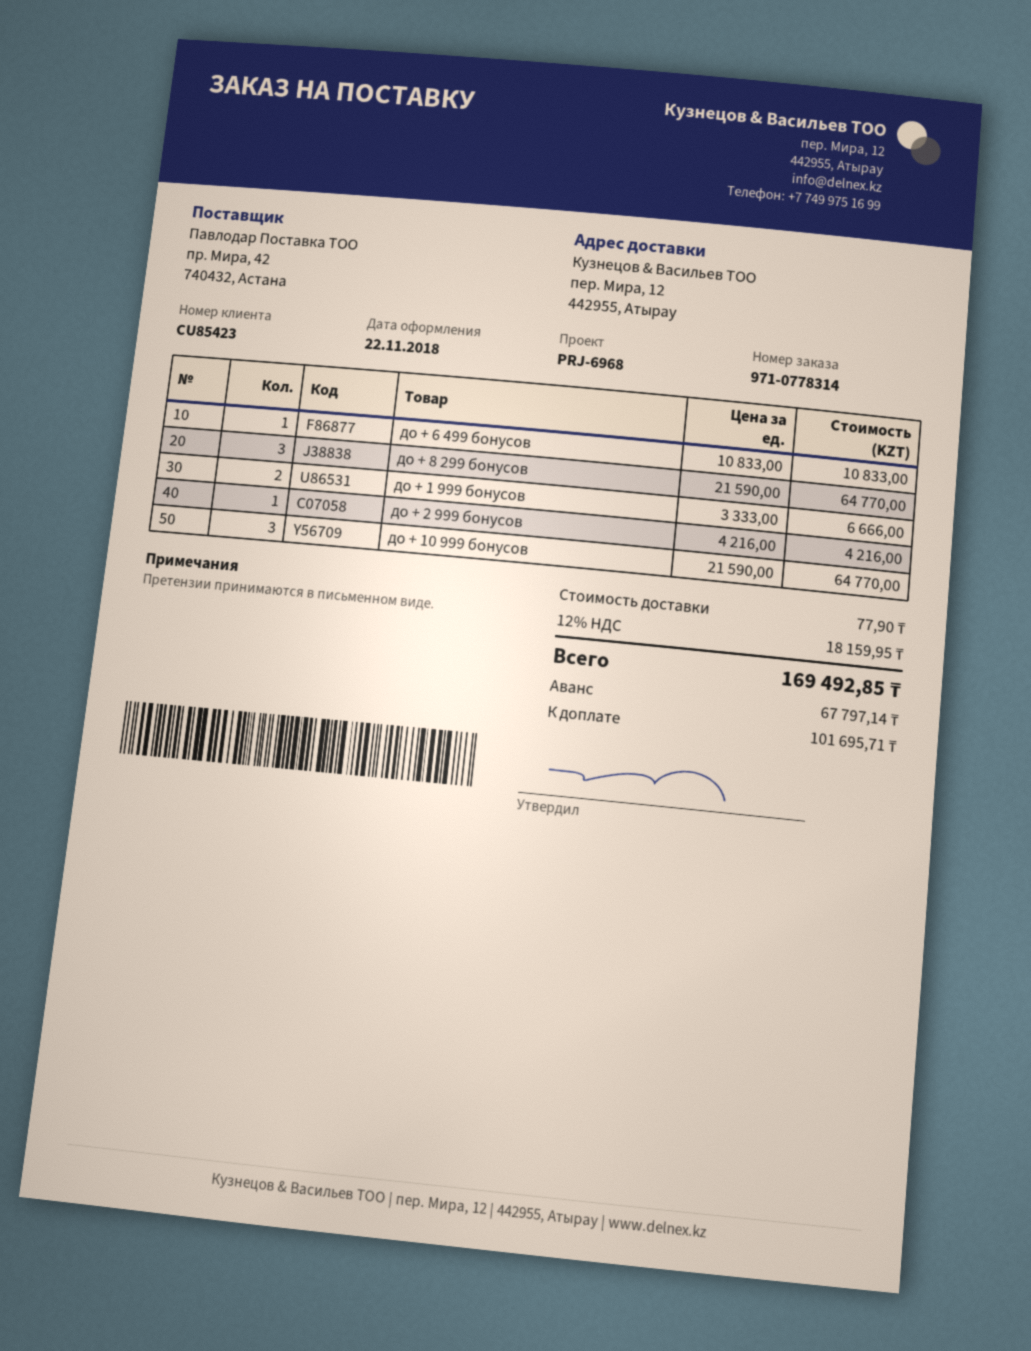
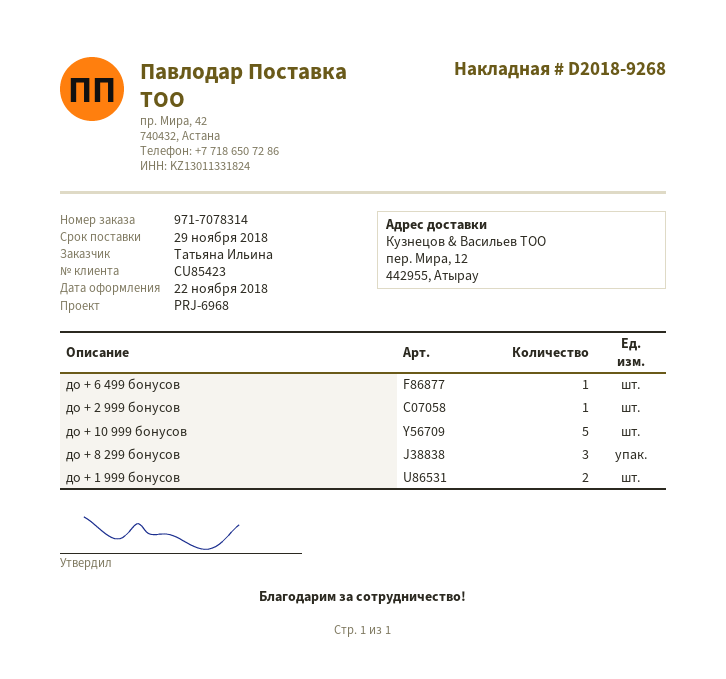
order number: 971-0778314 -> 971-7078314
до + 10 999 бонусов: 3 -> 5

